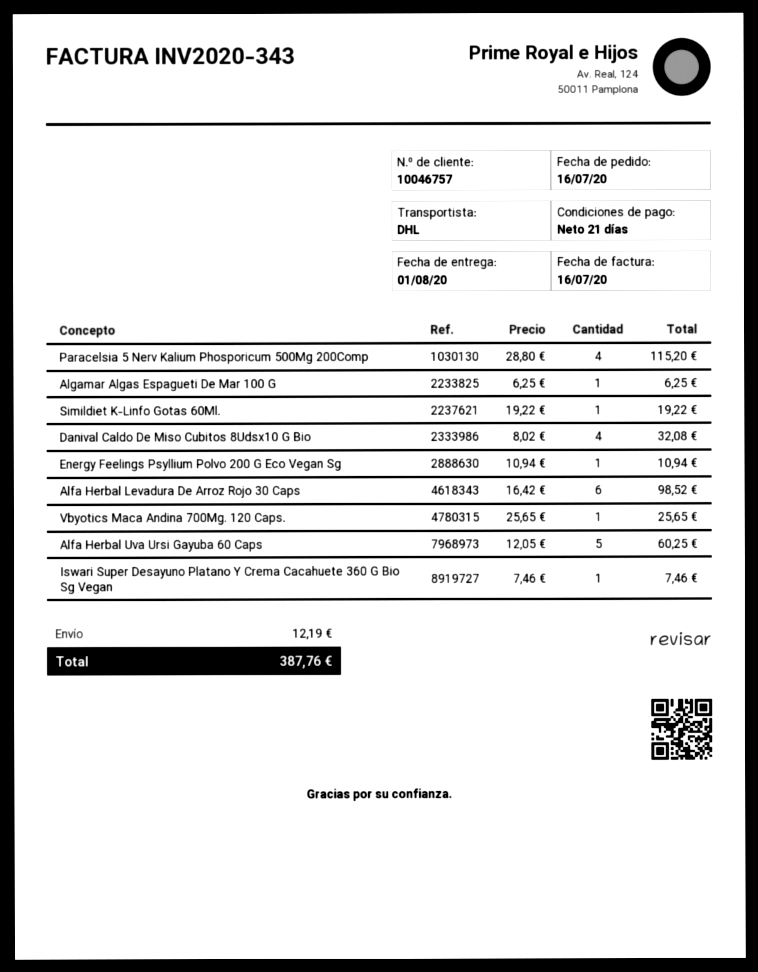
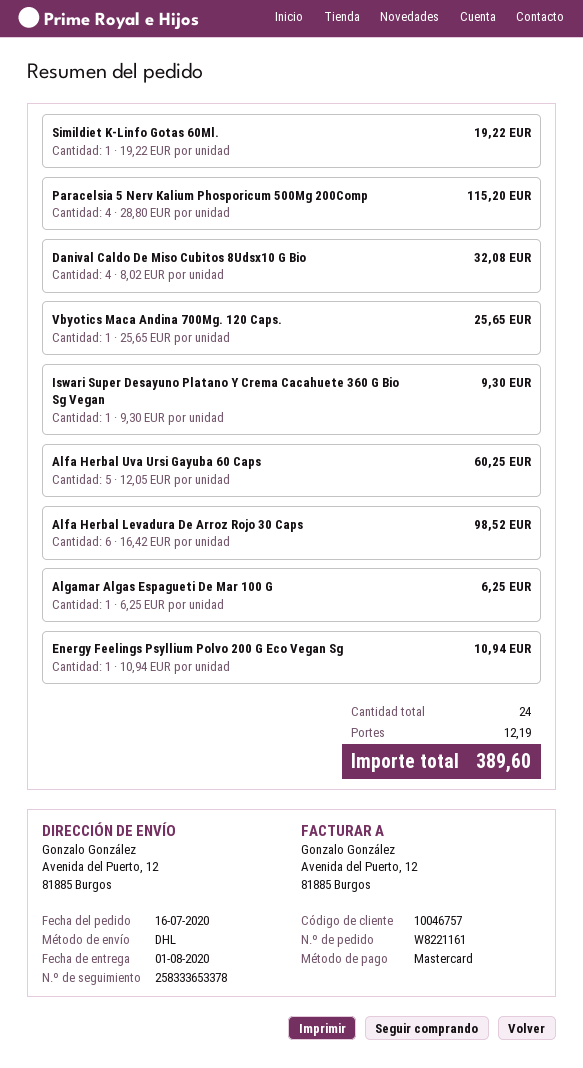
Iswari Super Desayuno Platano Y Crema Cacahuete 360 G Bio Sg Vegan: 1 x 7.46 = 7.46 -> 1 x 9.30 = 9.30
total: 387.76 -> 389.60

